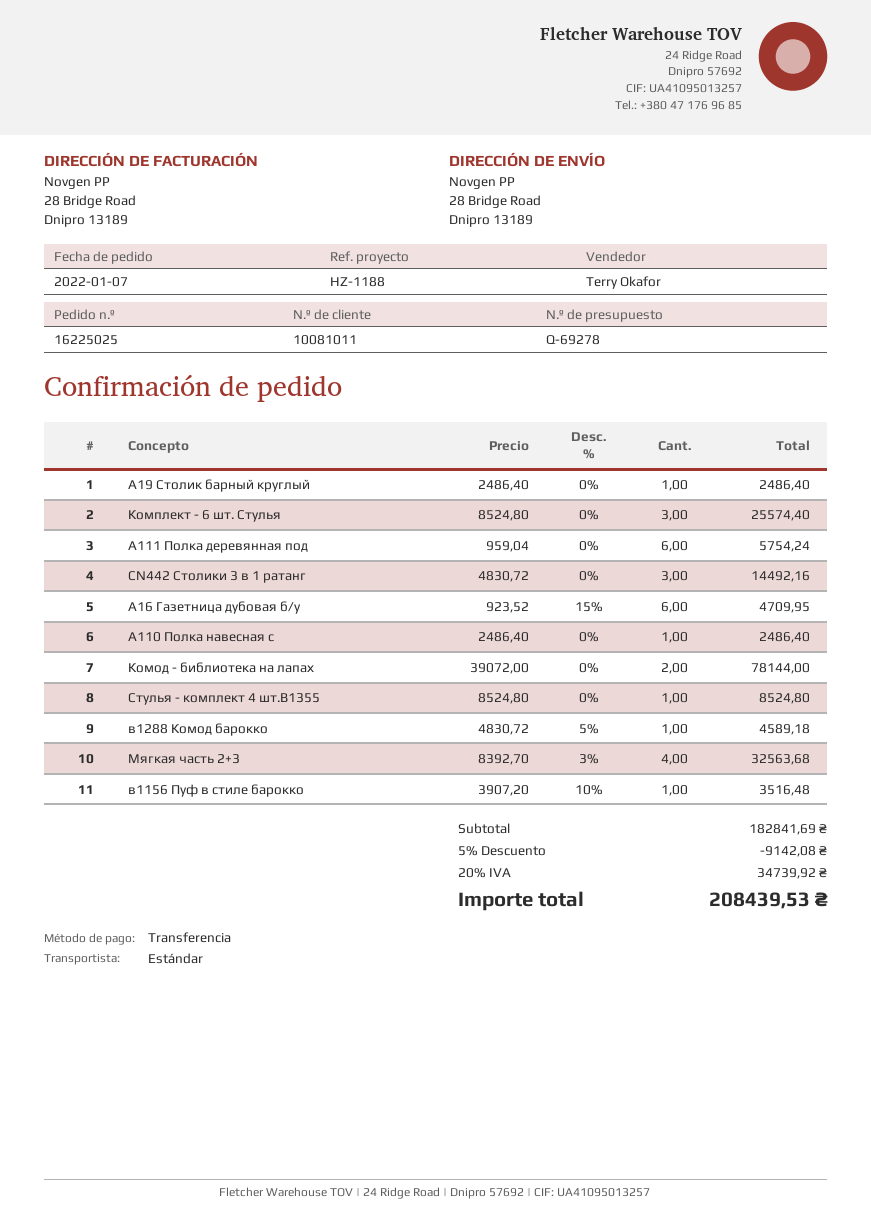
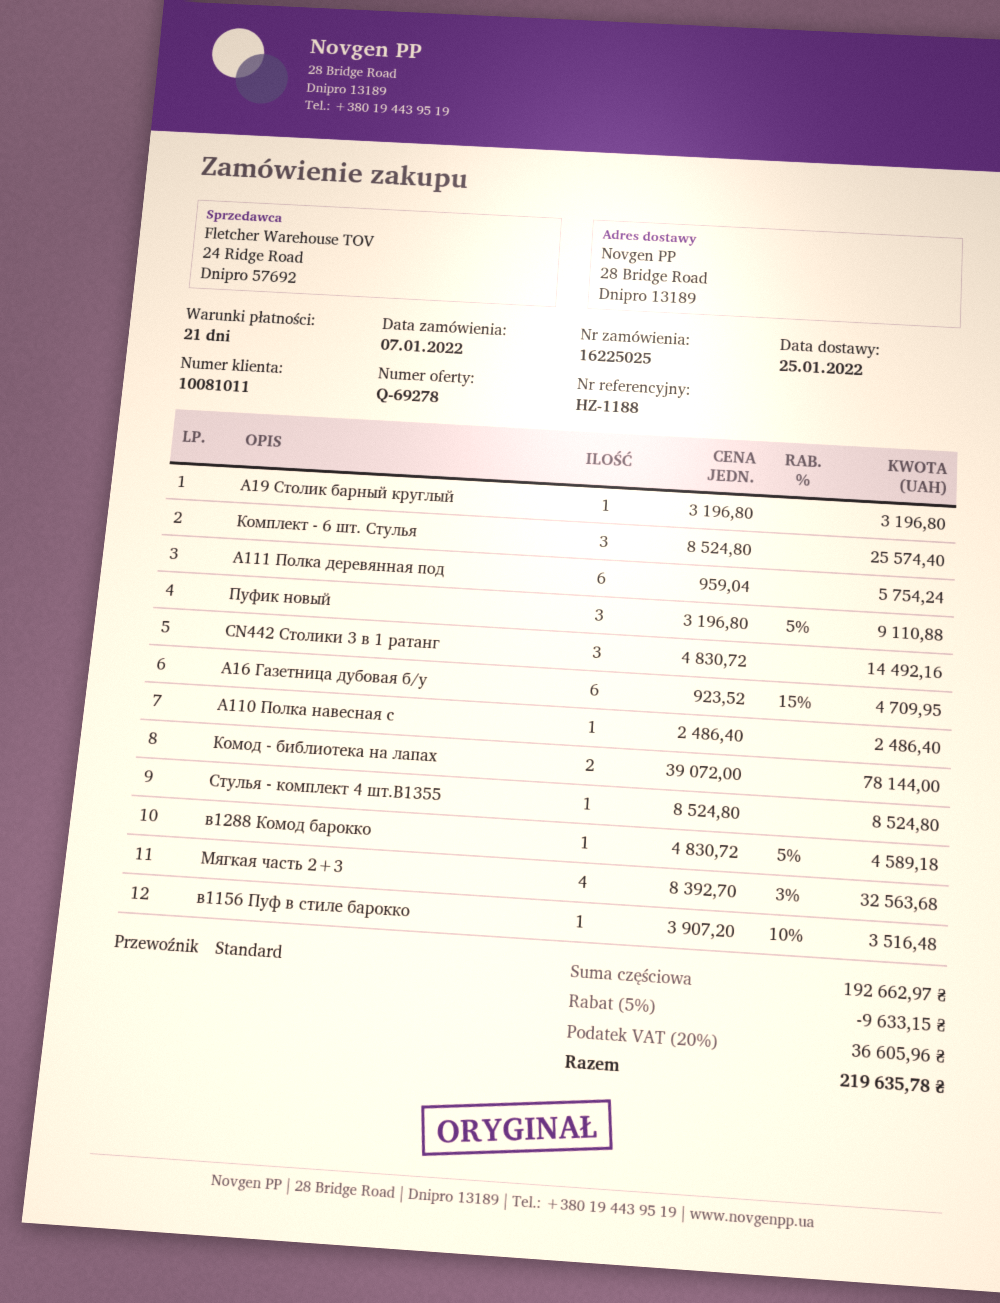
А19 Столик барный круглый: 1 x 2486.40 = 2486.40 -> 1 x 3196.80 = 3196.80
Пуфик новый: none -> 3 x 3196.80 - 5% = 9110.88
subtotal: 182841.69 -> 192662.97
discount: 5% = 9142.08 -> 5% = 9633.15
tax: 20% = 34739.92 -> 20% = 36605.96
total: 208439.53 -> 219635.78

